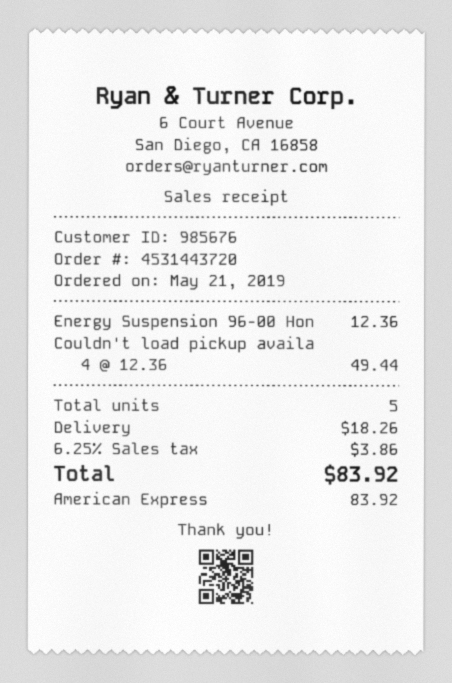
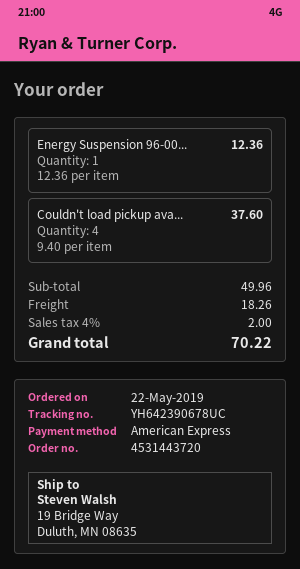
order date: 2019-05-21 -> 2019-05-22
Couldn't load pickup availa: 4 x 12.36 = 49.44 -> 4 x 9.40 = 37.60
tax: 6.25% = 3.86 -> 4% = 2.00
total: 83.92 -> 70.22

